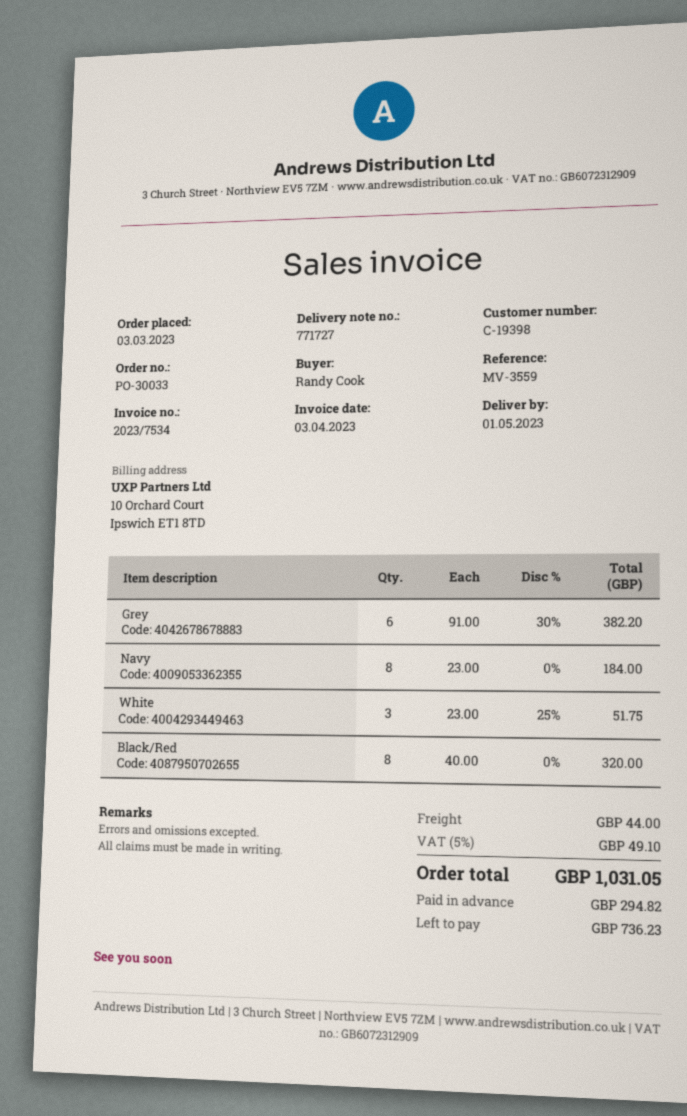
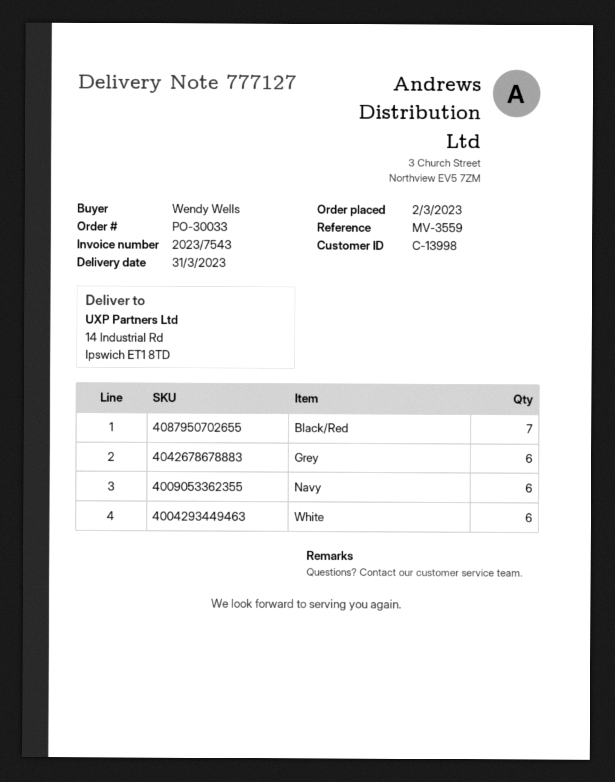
order date: 2023-03-03 -> 2023-03-02
delivery note number: 771727 -> 777127
delivery date: 2023-05-01 -> 2023-03-31
invoice number: 2023/7534 -> 2023/7543
customer number: C-19398 -> C-13998
ordered by: Randy Cook -> Wendy Wells
Navy: 8 -> 6
White: 3 -> 6
Black/Red: 8 -> 7

